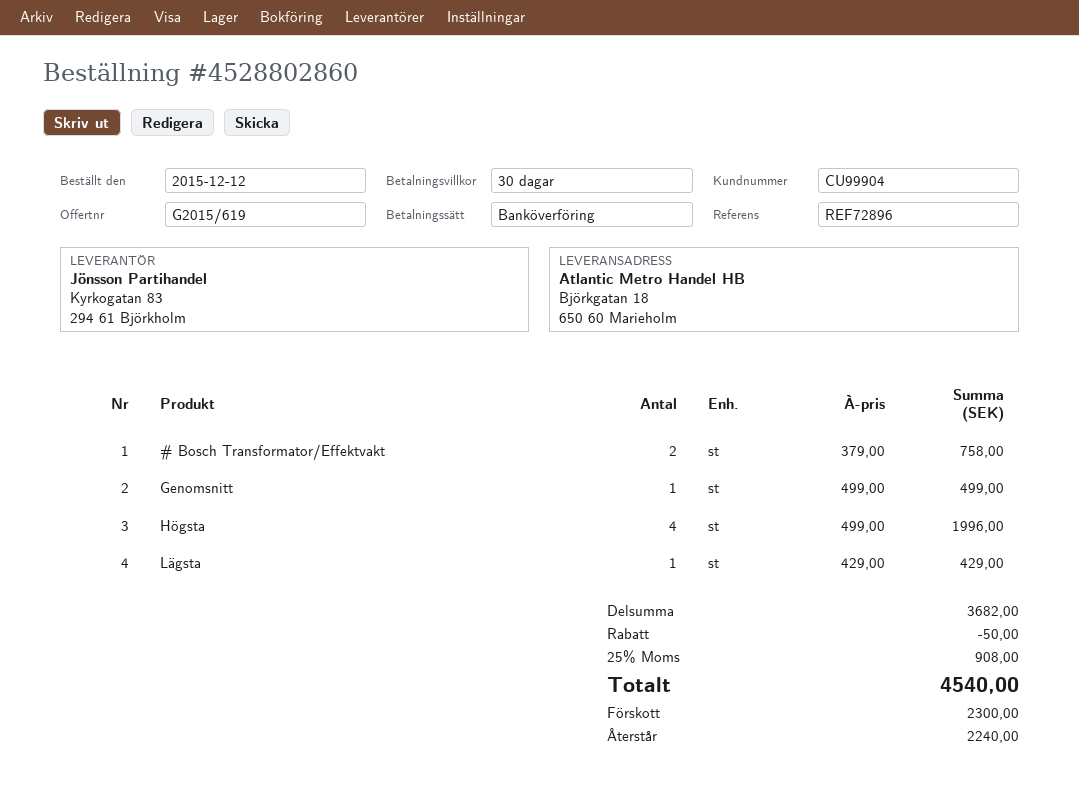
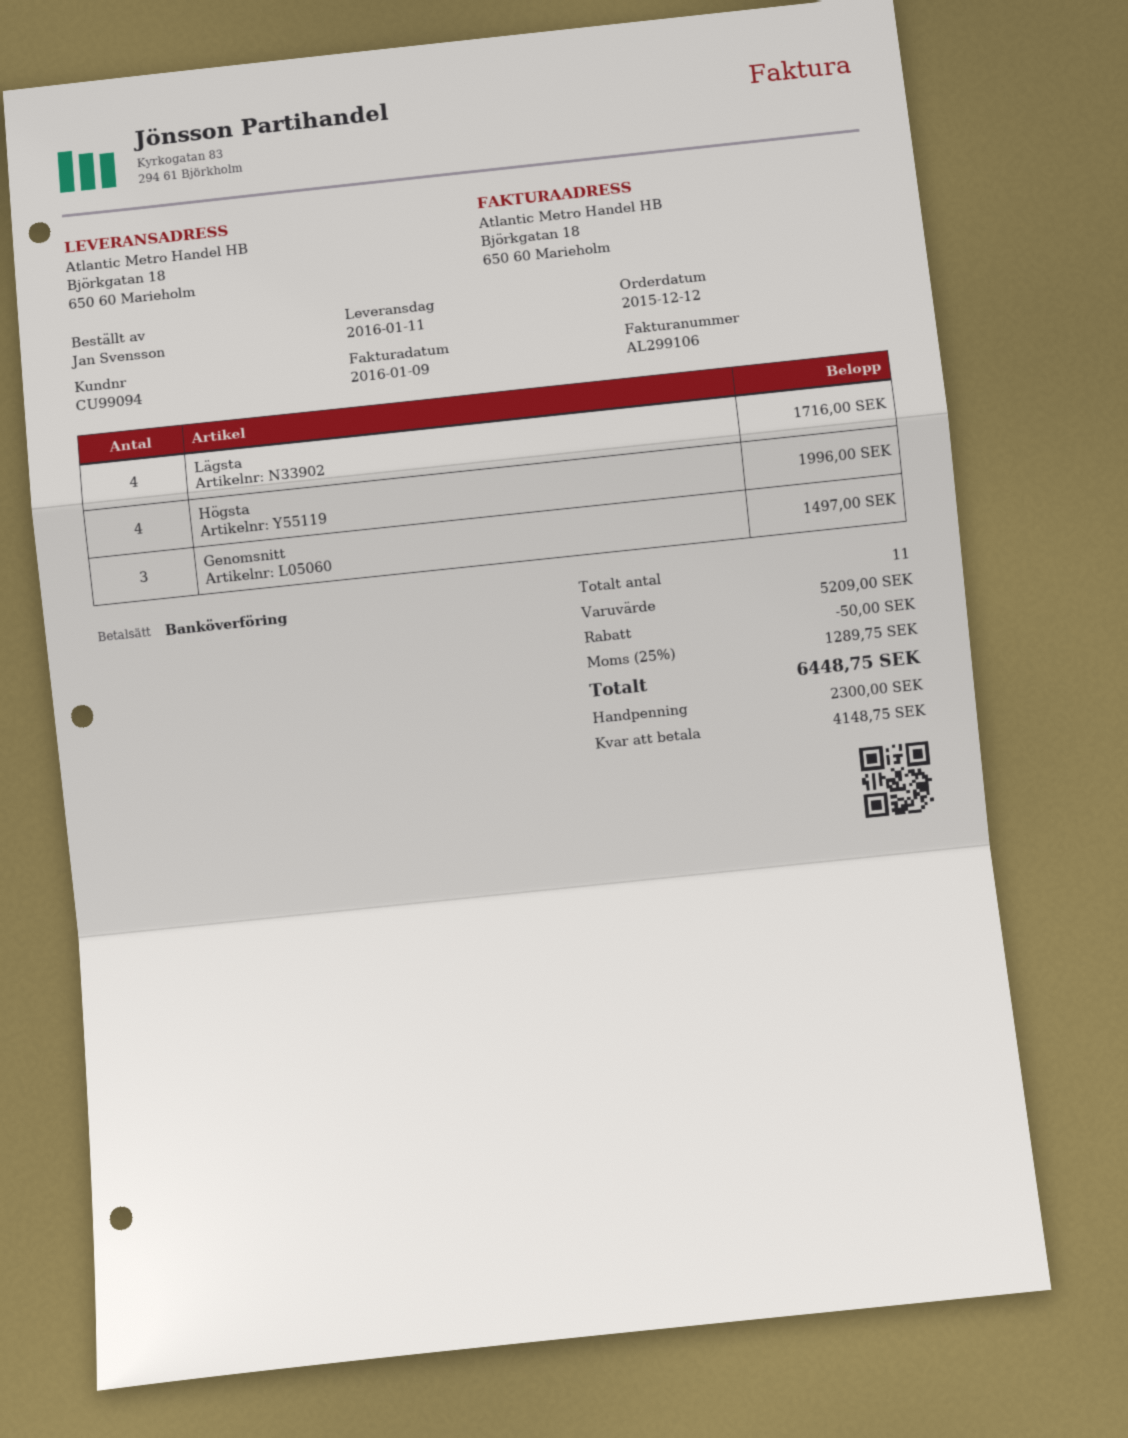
customer number: CU99904 -> CU99094
# Bosch Transformator/Effektvakt: 2 for 758.00 -> none
Genomsnitt: 1 for 499.00 -> 3 for 1497.00
Lägsta: 1 for 429.00 -> 4 for 1716.00
subtotal: 3682.00 -> 5209.00
tax: 25% = 908.00 -> 25% = 1289.75
total: 4540.00 -> 6448.75
balance: 2240.00 -> 4148.75

